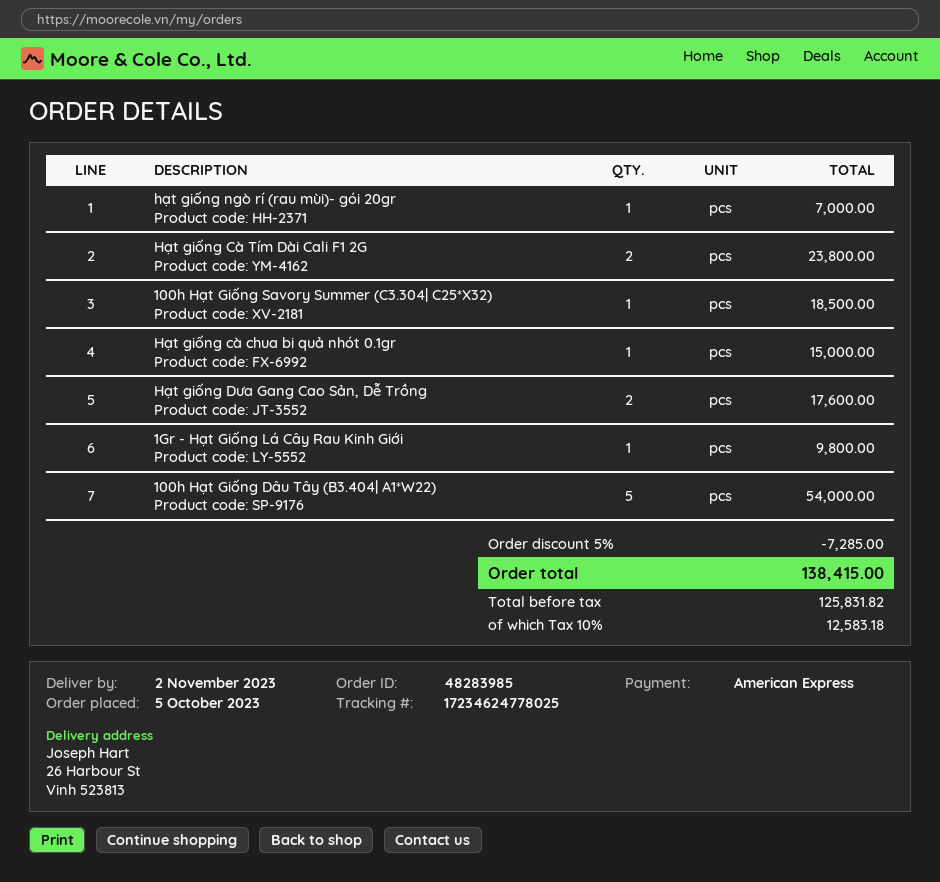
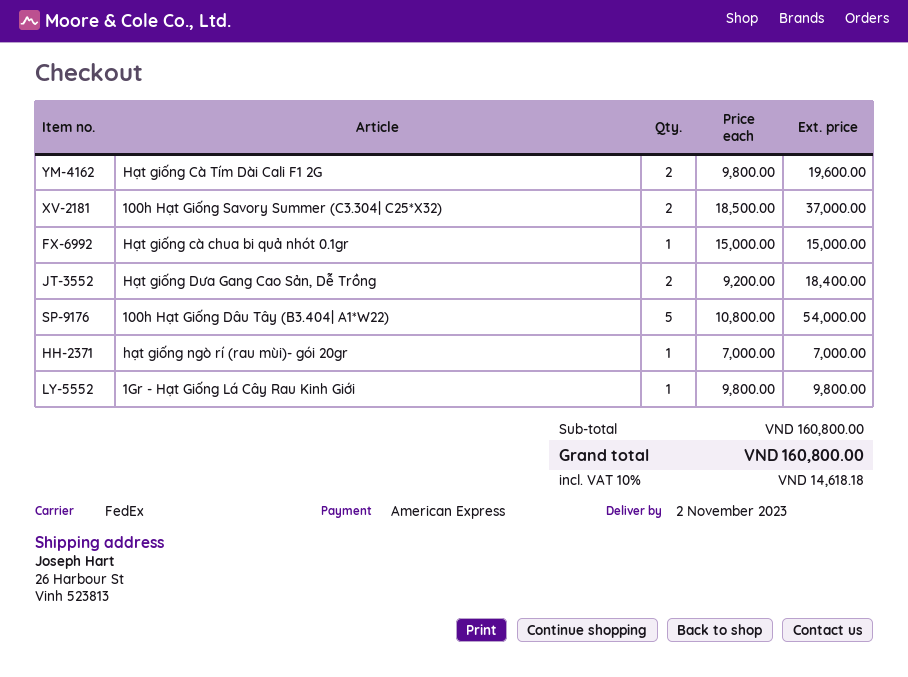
Hạt giống Cà Tím Dài Cali F1 2G: 2 for 23800.00 -> 2 for 19600.00
100h Hạt Giống Savory Summer (C3.304| C25*X32): 1 for 18500.00 -> 2 for 37000.00
Hạt giống Dưa Gang Cao Sản, Dễ Trồng: 2 for 17600.00 -> 2 for 18400.00
discount: 5% = 7285.00 -> none
tax: 10% = 12583.18 -> 10% = 14618.18
total: 138415.00 -> 160800.00

